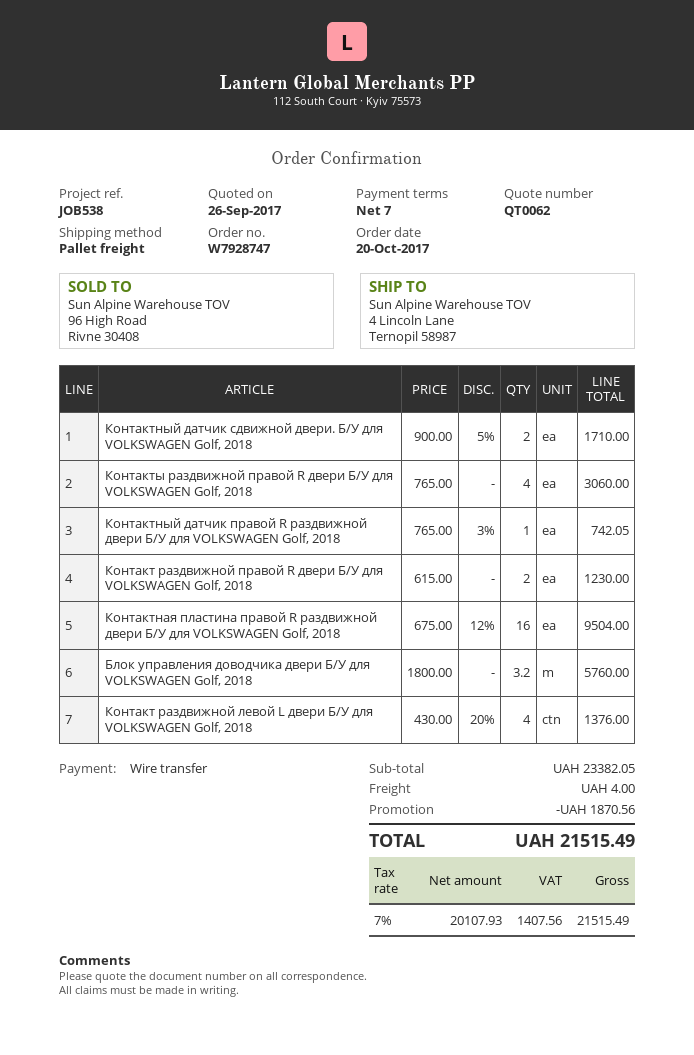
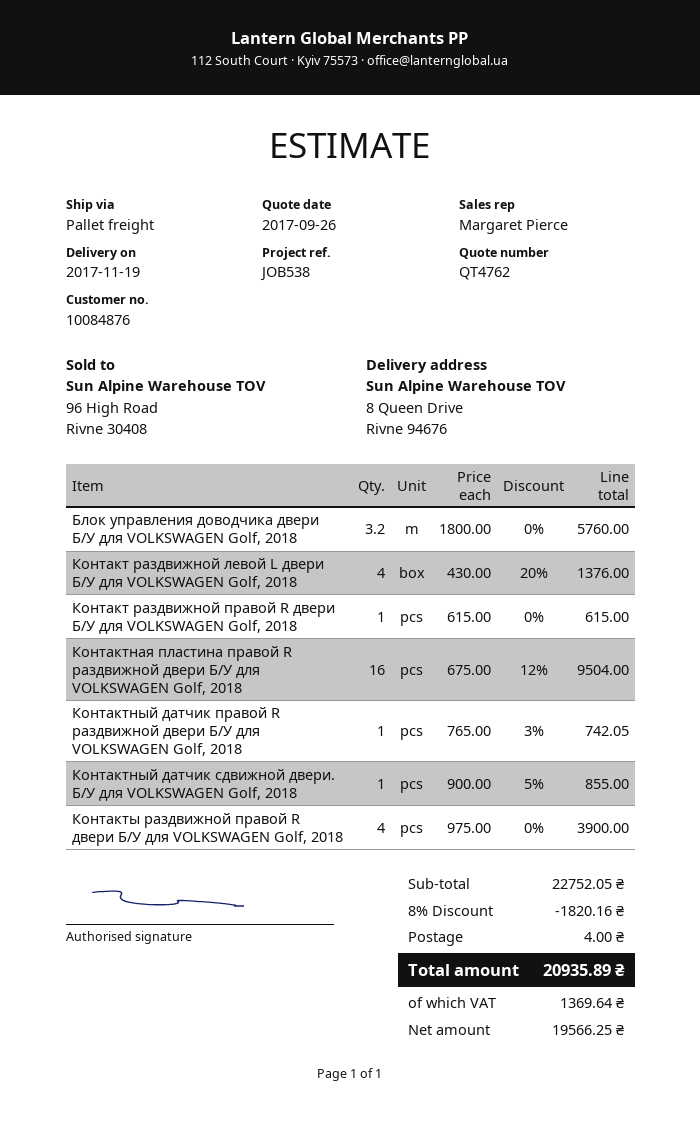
quote number: QT0062 -> QT4762
ship to: 4 Lincoln Lane, Ternopil 58987 -> 8 Queen Drive, Rivne 94676
Контактный датчик сдвижной двери. Б/У для VOLKSWAGEN Golf, 2018: 2 x 900.00 - 5% = 1710.00 -> 1 x 900.00 - 5% = 855.00
Контакты раздвижной правой R двери Б/У для VOLKSWAGEN Golf, 2018: 4 x 765.00 = 3060.00 -> 4 x 975.00 = 3900.00
Контакт раздвижной правой R двери Б/У для VOLKSWAGEN Golf, 2018: 2 x 615.00 = 1230.00 -> 1 x 615.00 = 615.00
subtotal: 23382.05 -> 22752.05
discount: 1870.56 -> 1820.16
net: 20107.93 -> 19566.25
tax: 1407.56 -> 1369.64
total: 21515.49 -> 20935.89

